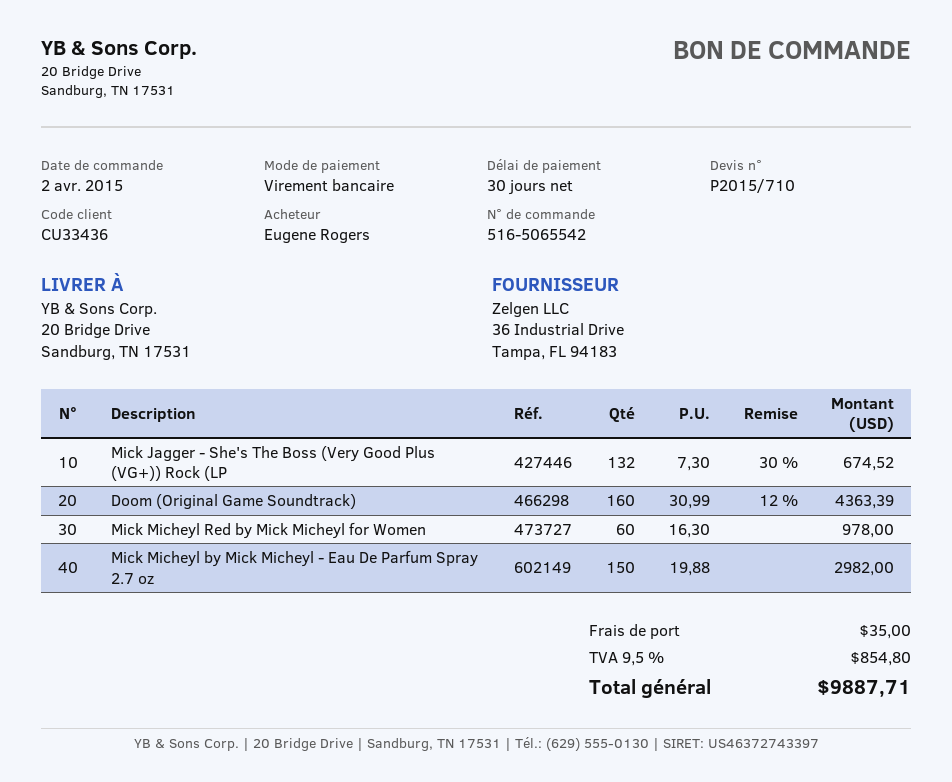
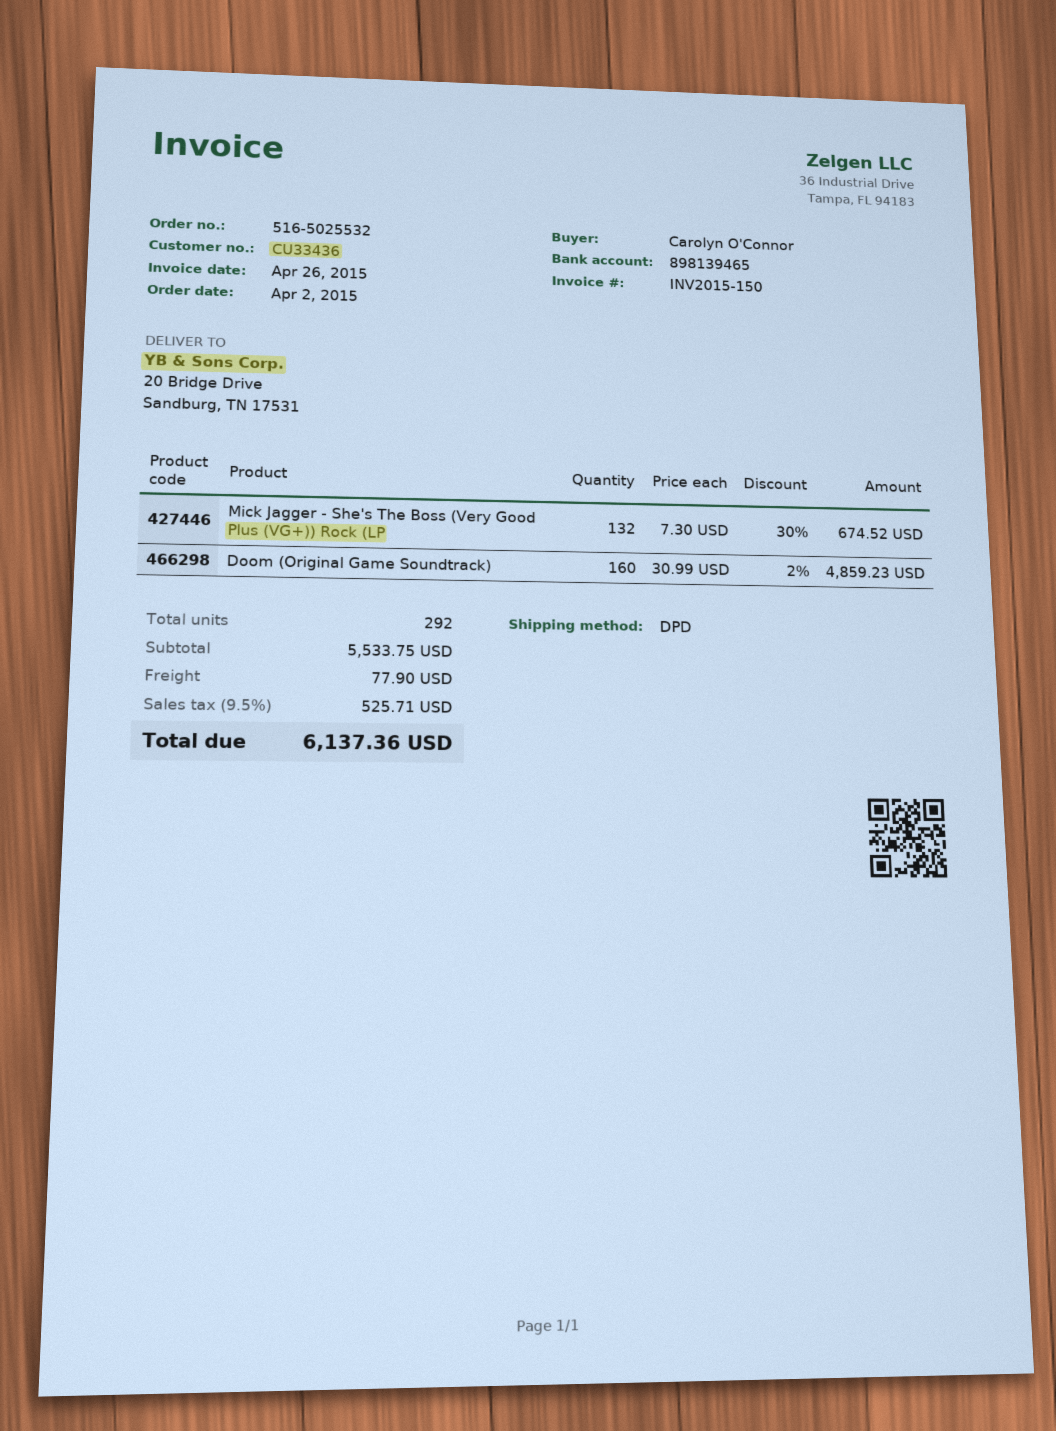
order number: 516-5065542 -> 516-5025532
ordered by: Eugene Rogers -> Carolyn O'Connor
Doom (Original Game Soundtrack): 160 x 30.99 - 12% = 4363.39 -> 160 x 30.99 - 2% = 4859.23
Mick Micheyl Red by Mick Micheyl for Women: 60 x 16.30 = 978.00 -> none
Mick Micheyl by Mick Micheyl - Eau De Parfum Spray 2.7 oz: 150 x 19.88 = 2982.00 -> none
shipping: 35.00 -> 77.90
tax: 9.5% = 854.80 -> 9.5% = 525.71
total: 9887.71 -> 6137.36

